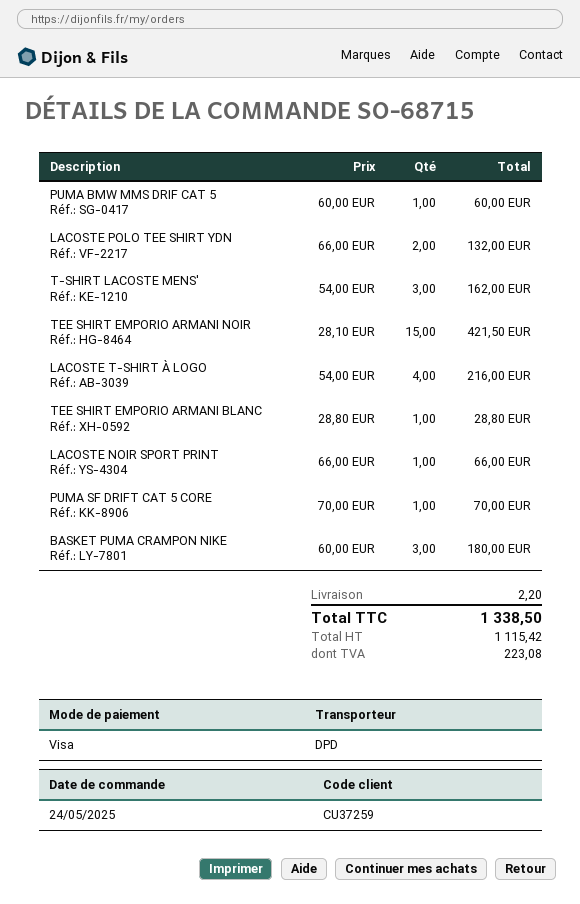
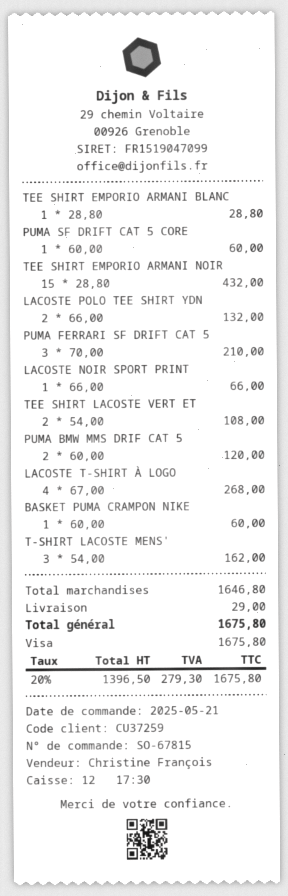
order number: SO-68715 -> SO-67815
order date: 2025-05-24 -> 2025-05-21
PUMA BMW MMS DRIF CAT 5: 1 x 60.00 = 60.00 -> 2 x 60.00 = 120.00
TEE SHIRT EMPORIO ARMANI NOIR: 15 x 28.10 = 421.50 -> 15 x 28.80 = 432.00
LACOSTE T-SHIRT À LOGO: 4 x 54.00 = 216.00 -> 4 x 67.00 = 268.00
PUMA SF DRIFT CAT 5 CORE: 1 x 70.00 = 70.00 -> 1 x 60.00 = 60.00
BASKET PUMA CRAMPON NIKE: 3 x 60.00 = 180.00 -> 1 x 60.00 = 60.00
PUMA FERRARI SF DRIFT CAT 5: none -> 3 x 70.00 = 210.00
TEE SHIRT LACOSTE VERT ET: none -> 2 x 54.00 = 108.00
shipping: 2.20 -> 29.00
net: 1115.42 -> 1396.50
tax: 223.08 -> 279.30
total: 1338.50 -> 1675.80

